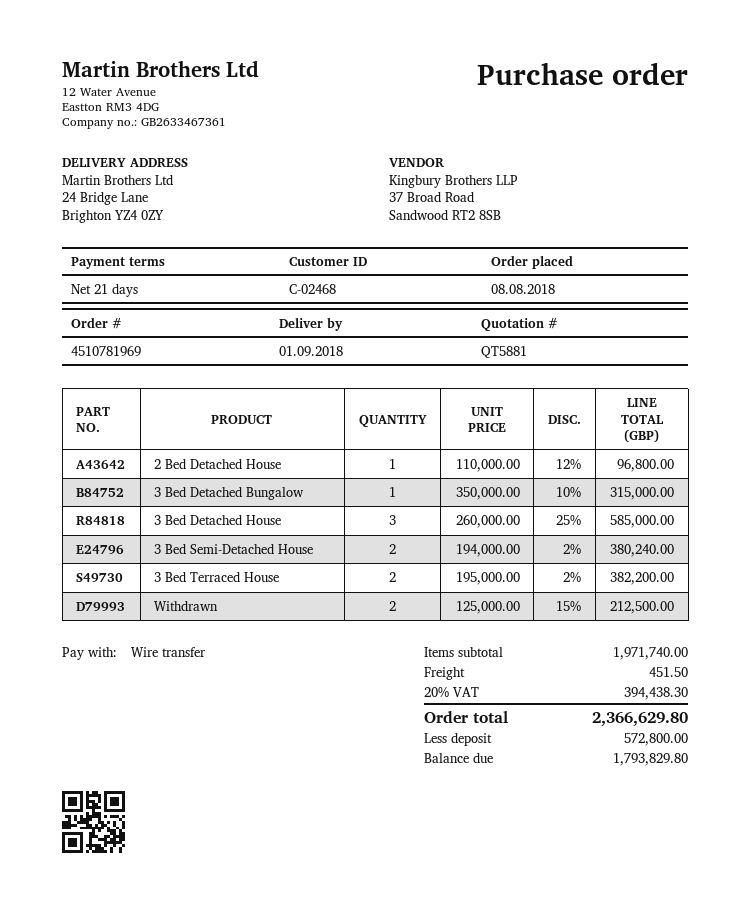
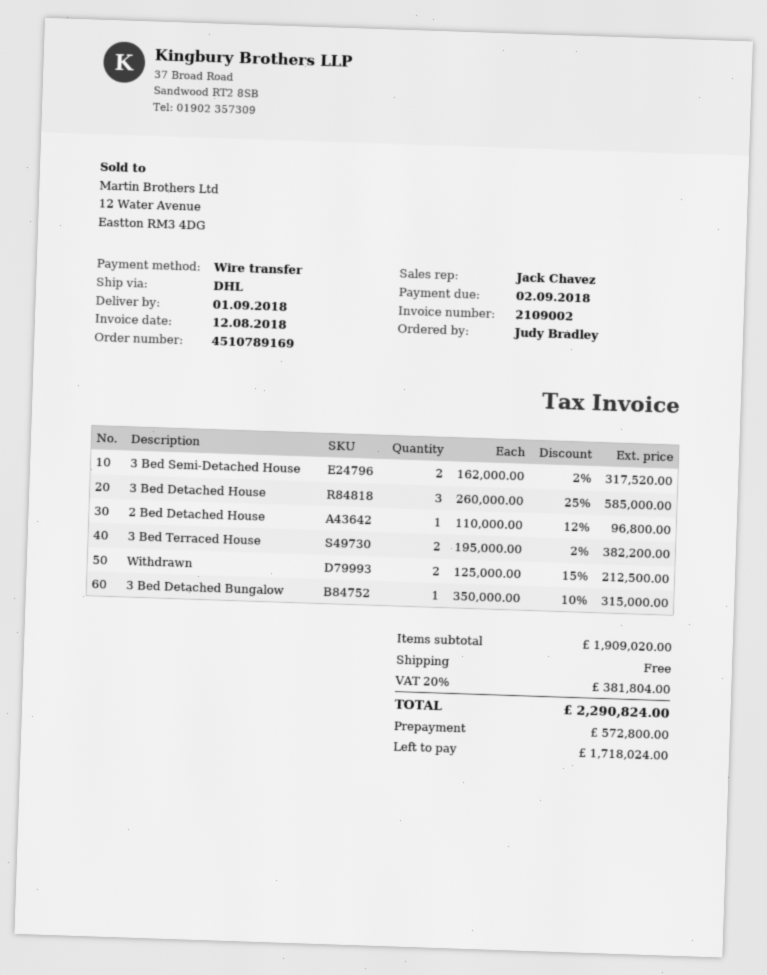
order number: 4510781969 -> 4510789169
3 Bed Semi-Detached House: 2 x 194000.00 - 2% = 380240.00 -> 2 x 162000.00 - 2% = 317520.00
subtotal: 1971740.00 -> 1909020.00
shipping: 451.50 -> 0.00
tax: 20% = 394438.30 -> 20% = 381804.00
total: 2366629.80 -> 2290824.00
balance: 1793829.80 -> 1718024.00

